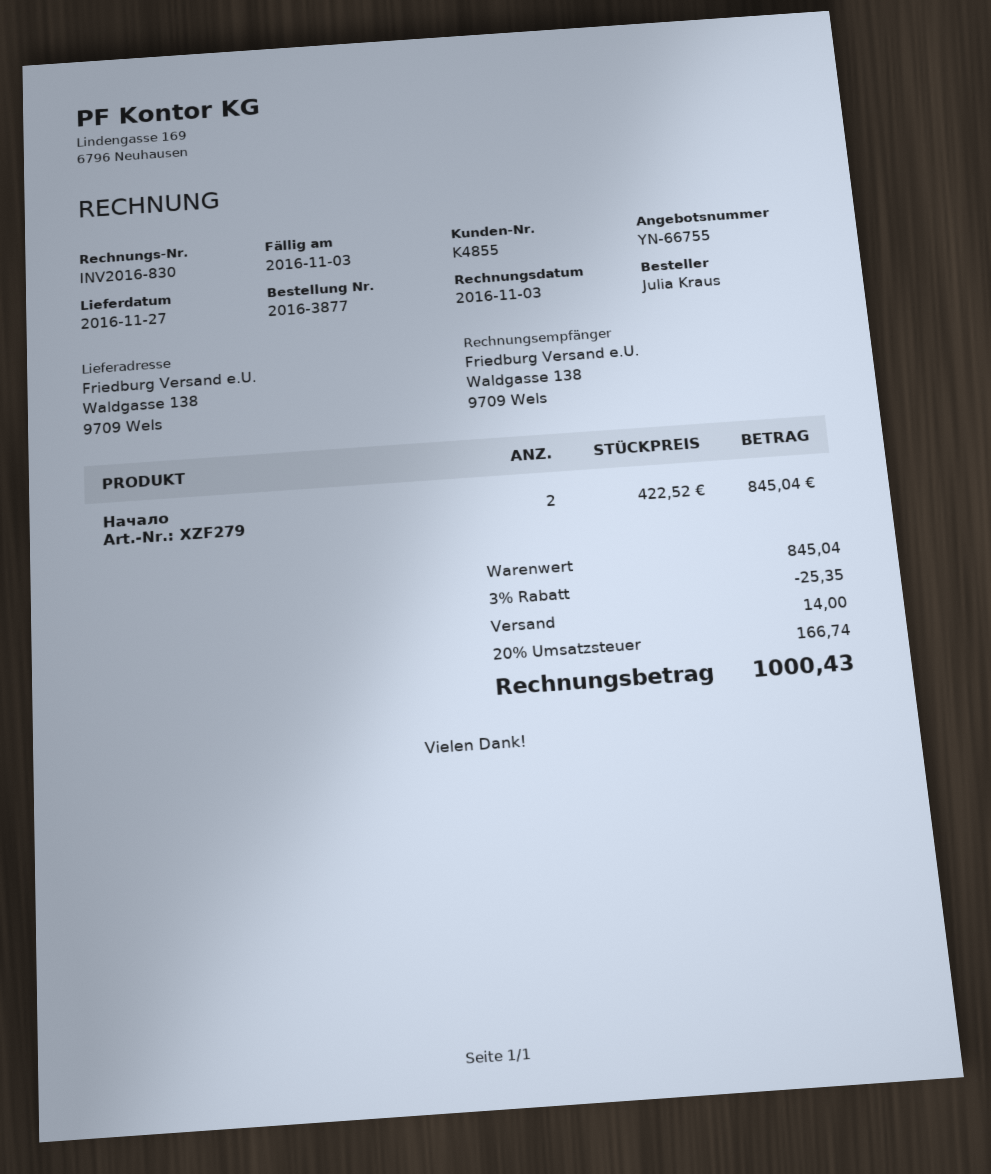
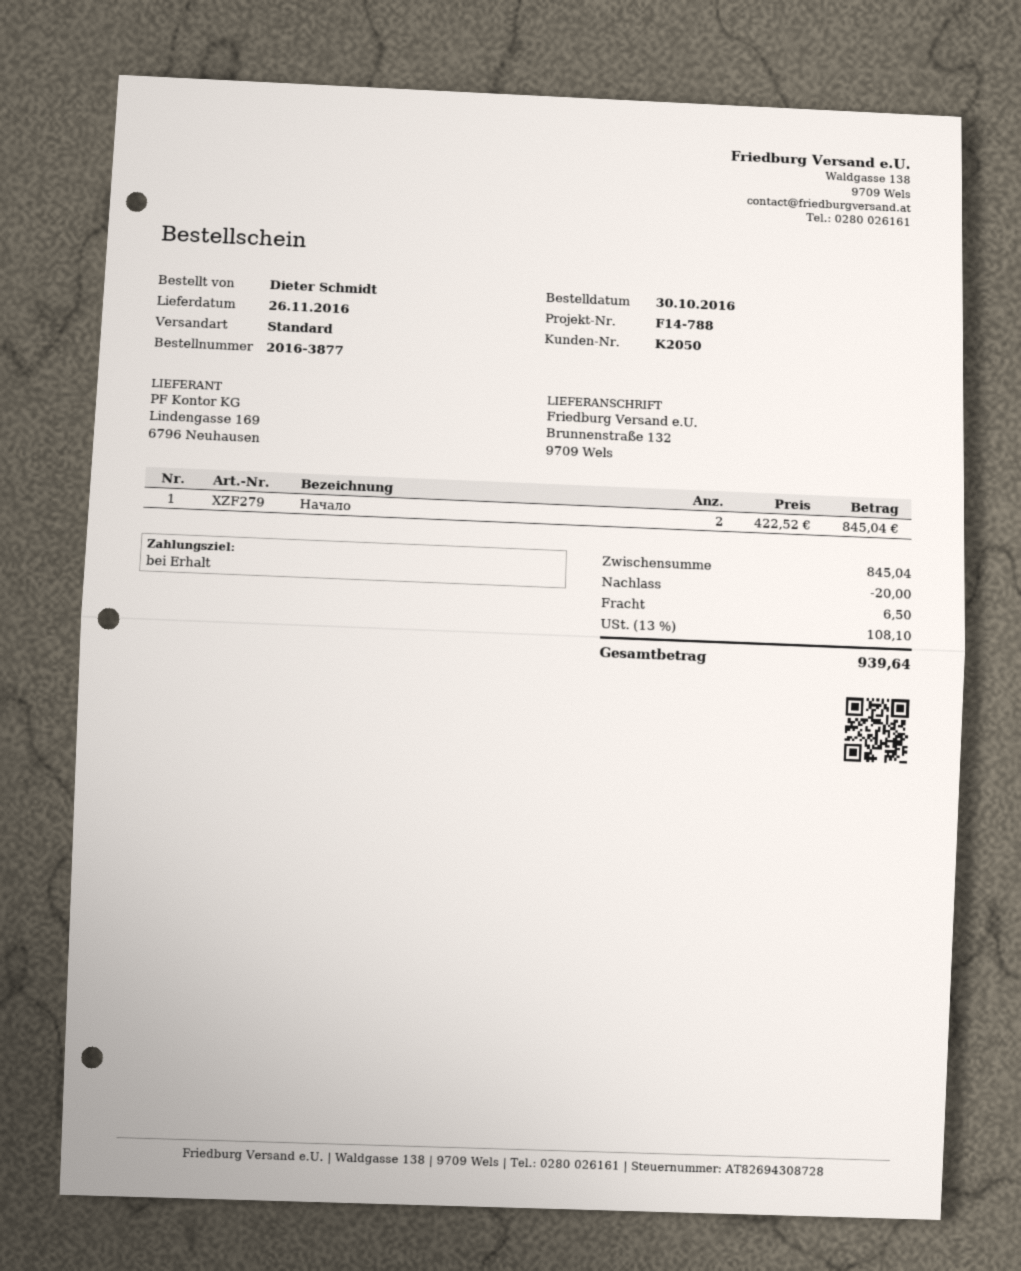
delivery date: 2016-11-27 -> 2016-11-26
customer number: K4855 -> K2050
ordered by: Julia Kraus -> Dieter Schmidt
ship to: Waldgasse 138, 9709 Wels -> Brunnenstraße 132, 9709 Wels
discount: 25.35 -> 20.00
shipping: 14.00 -> 6.50
tax: 20% = 166.74 -> 13% = 108.10
total: 1000.43 -> 939.64

